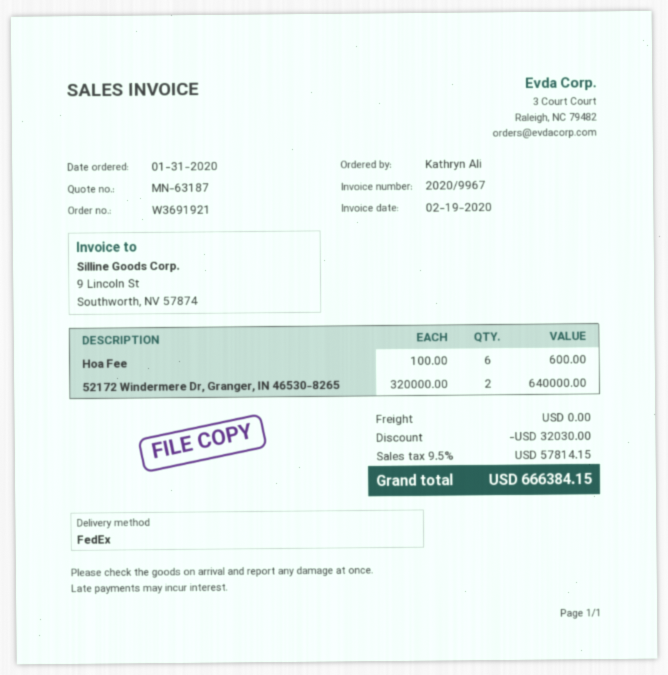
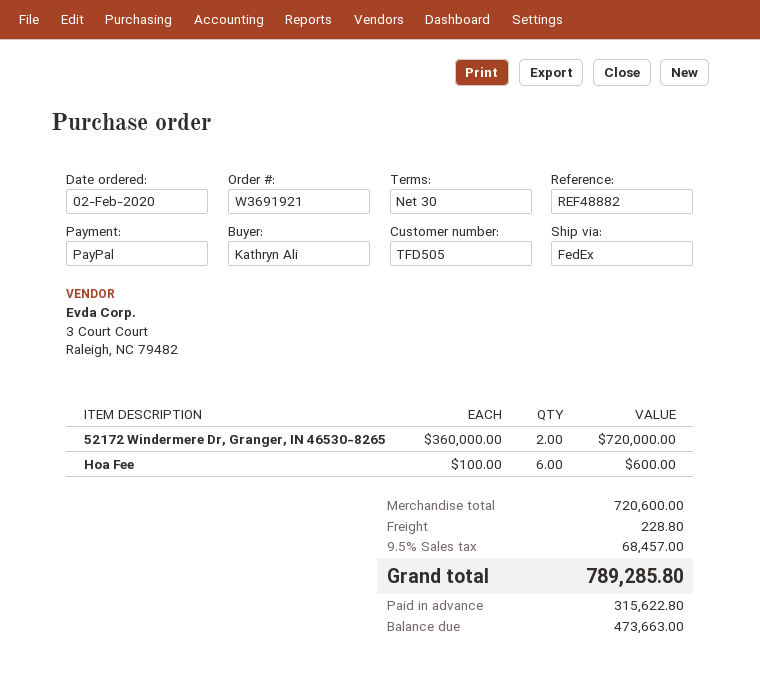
order date: 2020-01-31 -> 2020-02-02
52172 Windermere Dr, Granger, IN 46530-8265: 2 x 320000.00 = 640000.00 -> 2 x 360000.00 = 720000.00
discount: 32030.00 -> none
shipping: 0.00 -> 228.80
tax: 9.5% = 57814.15 -> 9.5% = 68457.00
total: 666384.15 -> 789285.80

